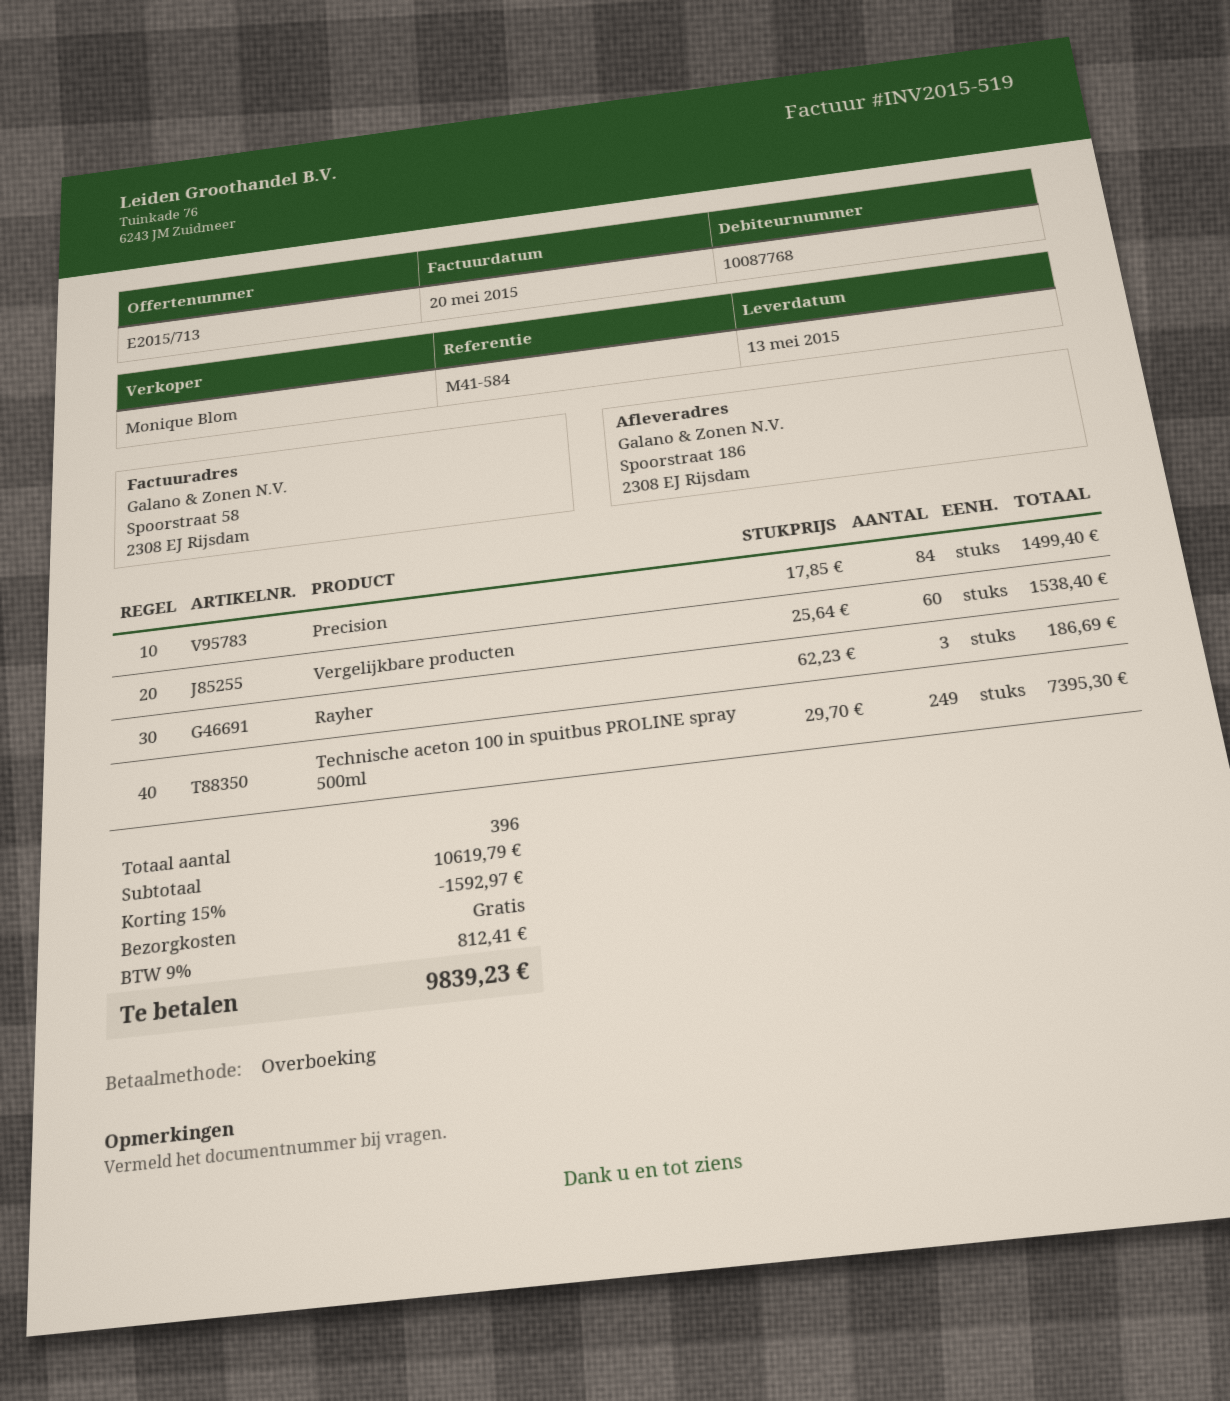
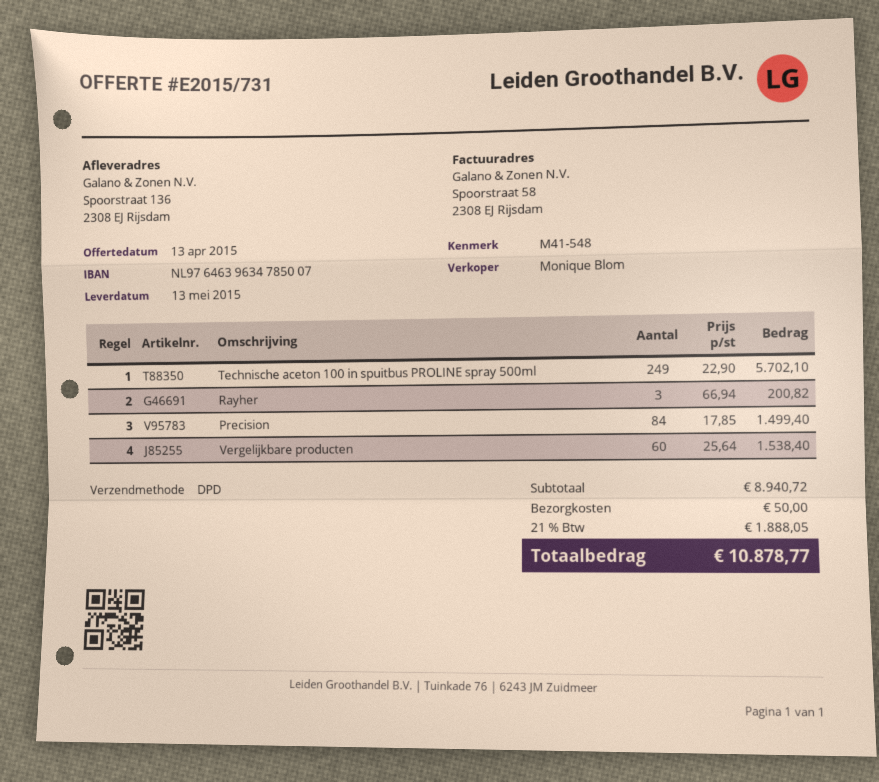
quote number: E2015/713 -> E2015/731
reference: M41-584 -> M41-548
ship to: Spoorstraat 186, 2308 EJ Rijsdam -> Spoorstraat 136, 2308 EJ Rijsdam
Rayher: 3 x 62.23 = 186.69 -> 3 x 66.94 = 200.82
Technische aceton 100 in spuitbus PROLINE spray 500ml: 249 x 29.70 = 7395.30 -> 249 x 22.90 = 5702.10
subtotal: 10619.79 -> 8940.72
discount: 15% = 1592.97 -> none
shipping: 0.00 -> 50.00
tax: 9% = 812.41 -> 21% = 1888.05
total: 9839.23 -> 10878.77

